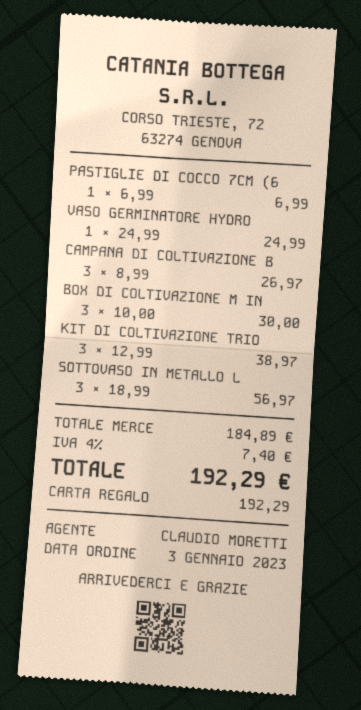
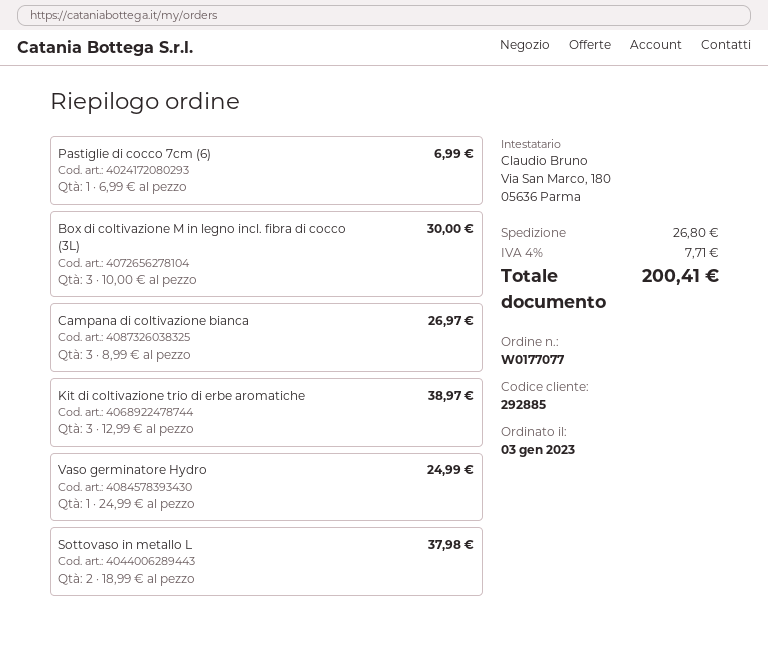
SOTTOVASO IN METALLO L: 3 x 18.99 = 56.97 -> 2 x 18.99 = 37.98
shipping: none -> 26.80
tax: 4% = 7.40 -> 4% = 7.71
total: 192.29 -> 200.41

